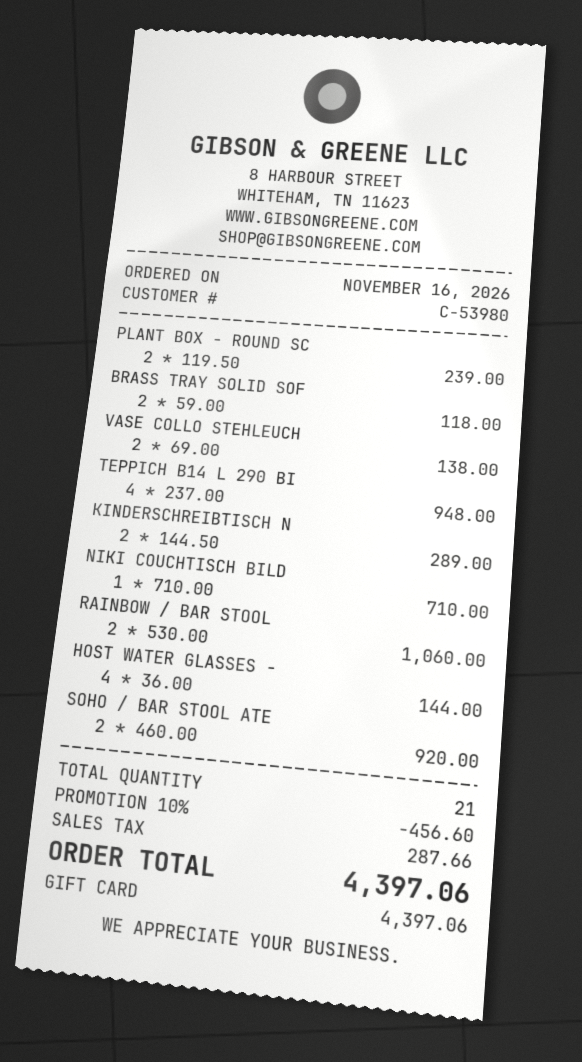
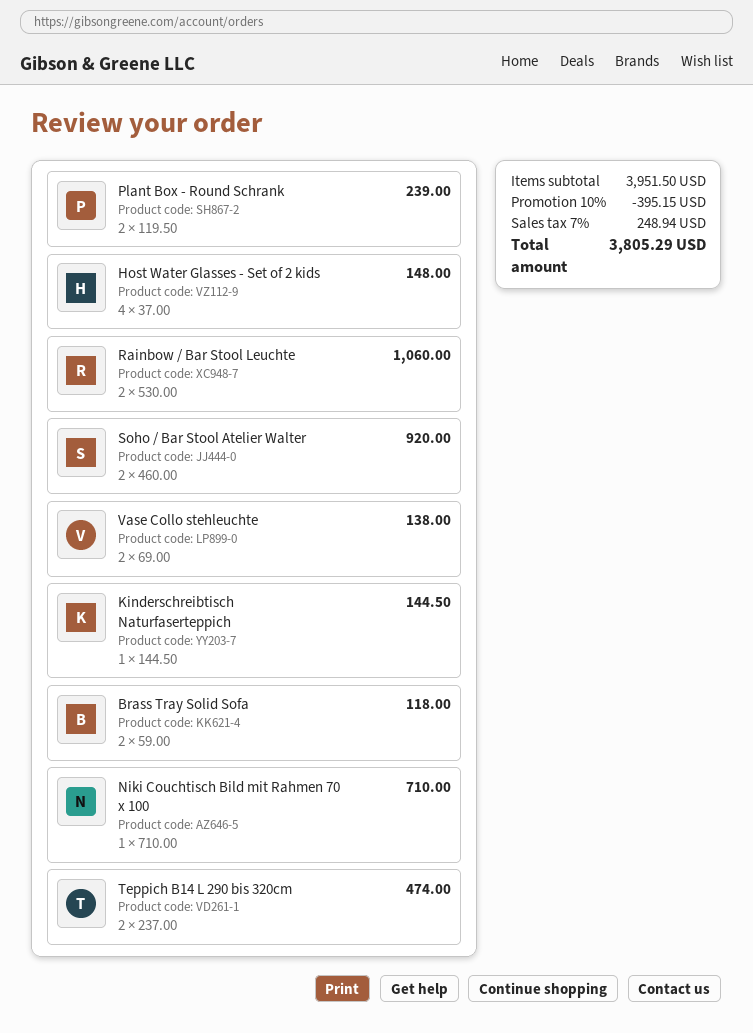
TEPPICH B14 L 290 BI: 4 x 237.00 = 948.00 -> 2 x 237.00 = 474.00
KINDERSCHREIBTISCH N: 2 x 144.50 = 289.00 -> 1 x 144.50 = 144.50
HOST WATER GLASSES -: 4 x 36.00 = 144.00 -> 4 x 37.00 = 148.00
discount: 10% = 456.60 -> 10% = 395.15
tax: 287.66 -> 248.94
total: 4397.06 -> 3805.29

